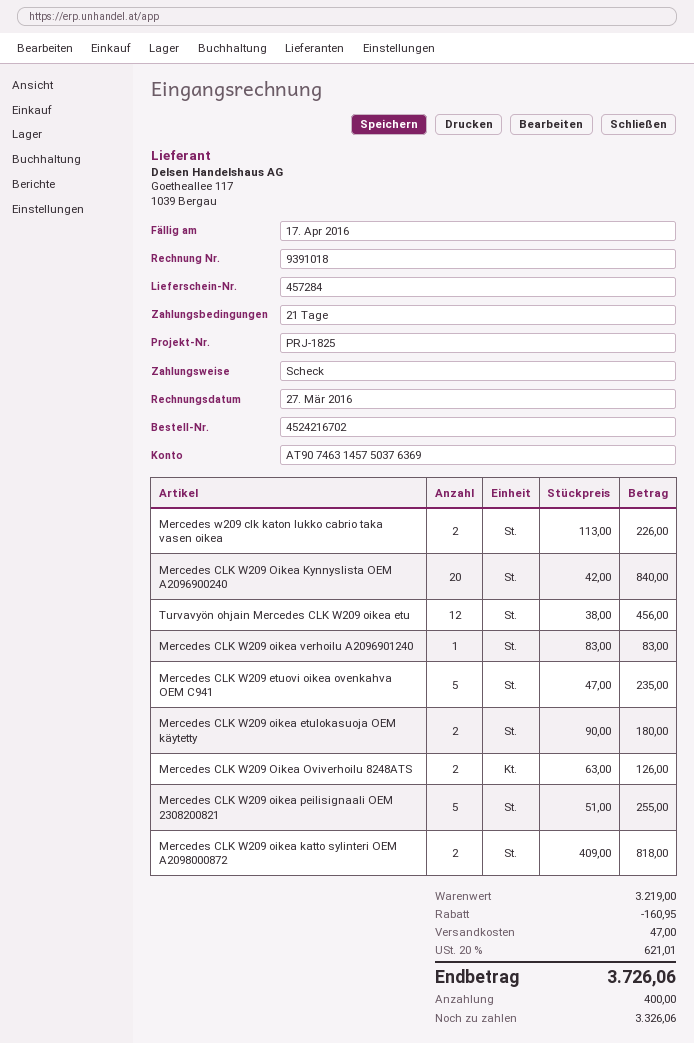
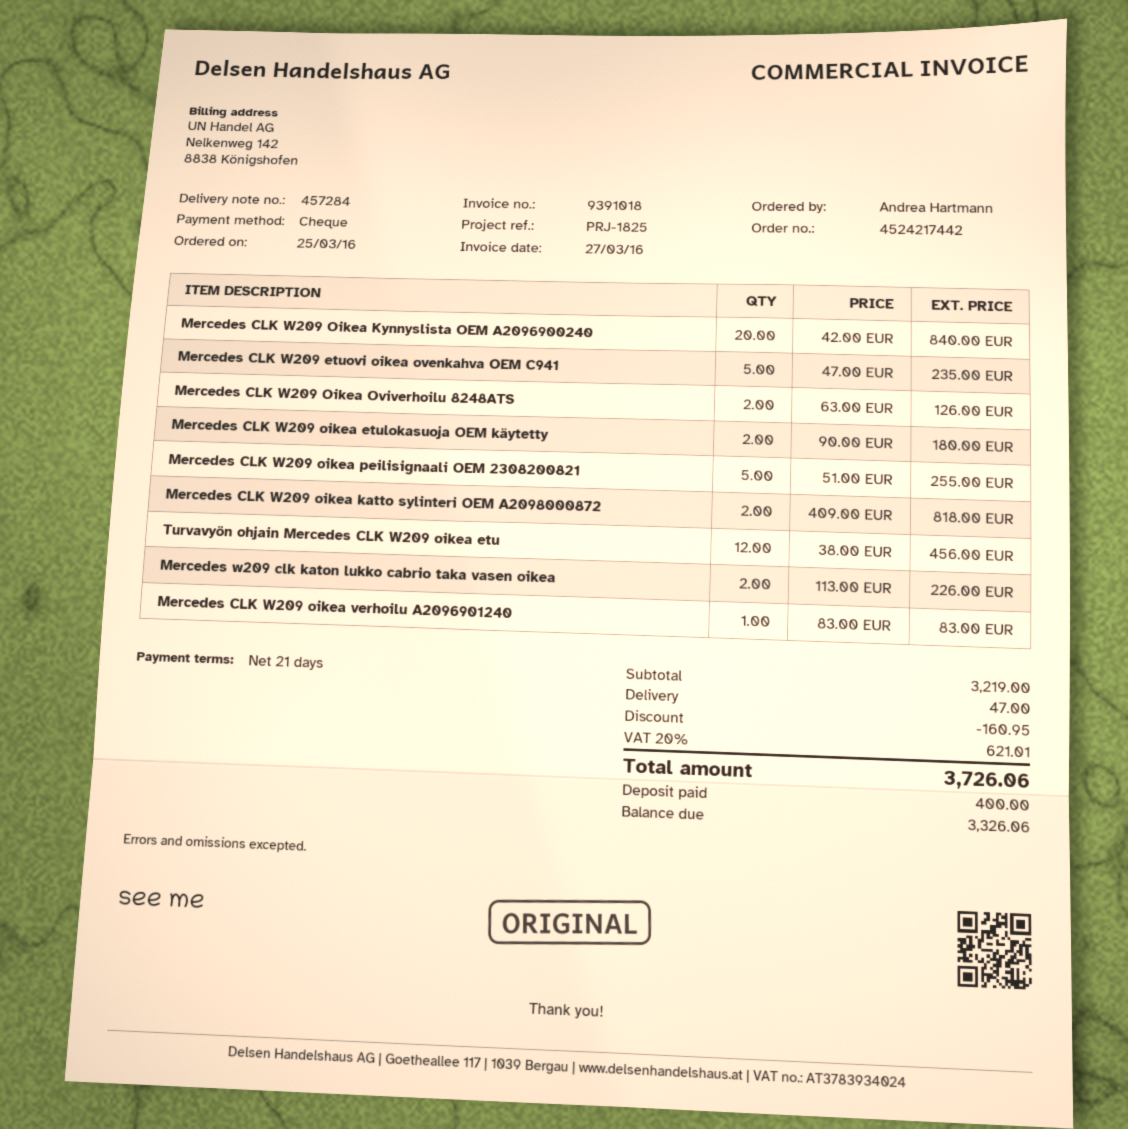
order number: 4524216702 -> 4524217442

